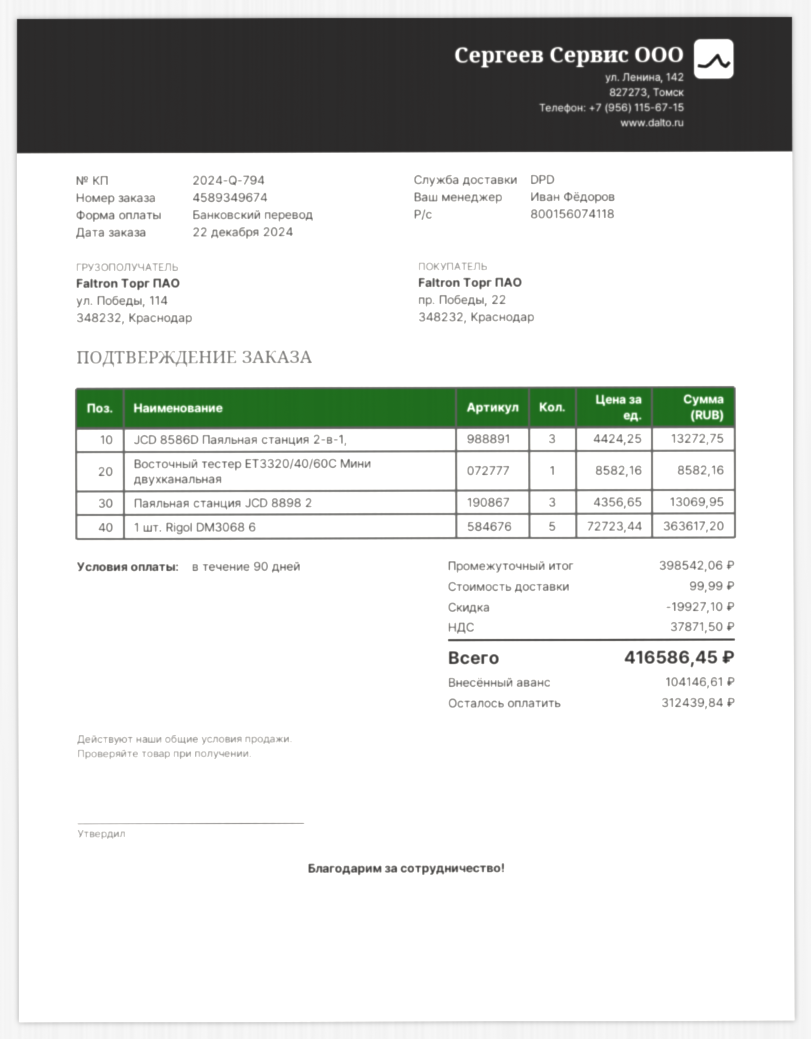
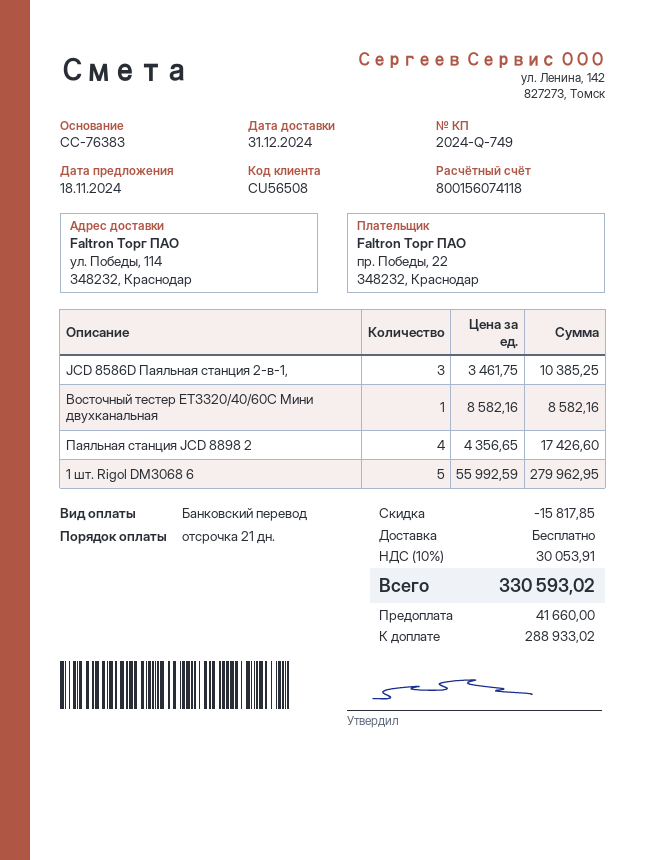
quote number: 2024-Q-794 -> 2024-Q-749
payment terms: 90 days -> 21 days
JCD 8586D Паяльная станция 2-в-1,: 3 x 4424.25 = 13272.75 -> 3 x 3461.75 = 10385.25
Паяльная станция JCD 8898 2: 3 x 4356.65 = 13069.95 -> 4 x 4356.65 = 17426.60
1 шт. Rigol DM3068 6: 5 x 72723.44 = 363617.20 -> 5 x 55992.59 = 279962.95
discount: 19927.10 -> 15817.85
shipping: 99.99 -> 0.00
tax: 37871.50 -> 30053.91
total: 416586.45 -> 330593.02
deposit: 104146.61 -> 41660.00
balance: 312439.84 -> 288933.02

